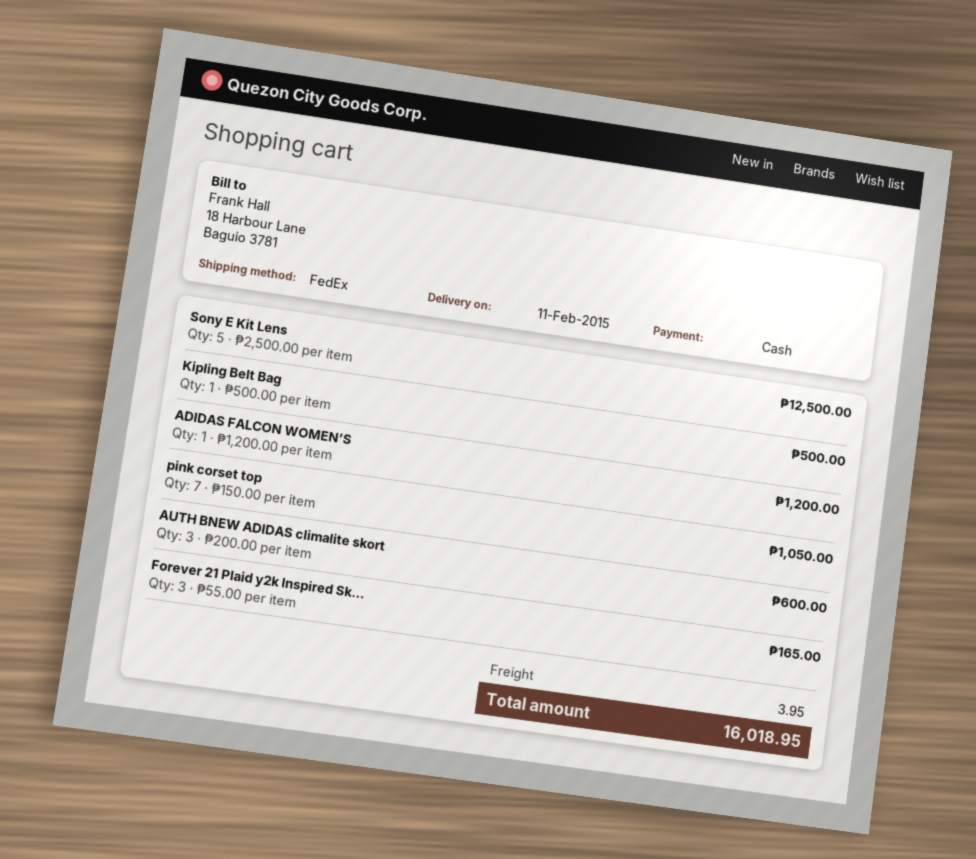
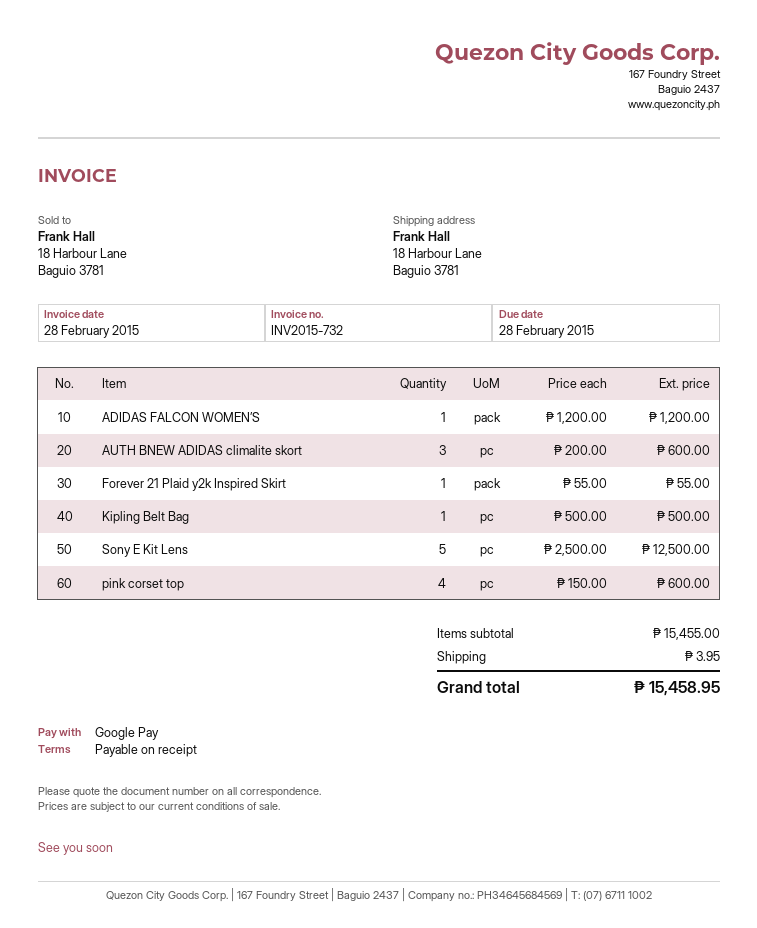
payment method: cash -> Google Pay
pink corset top: 7 x 150.00 = 1050.00 -> 4 x 150.00 = 600.00
Forever 21 Plaid y2k Inspired Sk...: 3 x 55.00 = 165.00 -> 1 x 55.00 = 55.00
total: 16018.95 -> 15458.95

